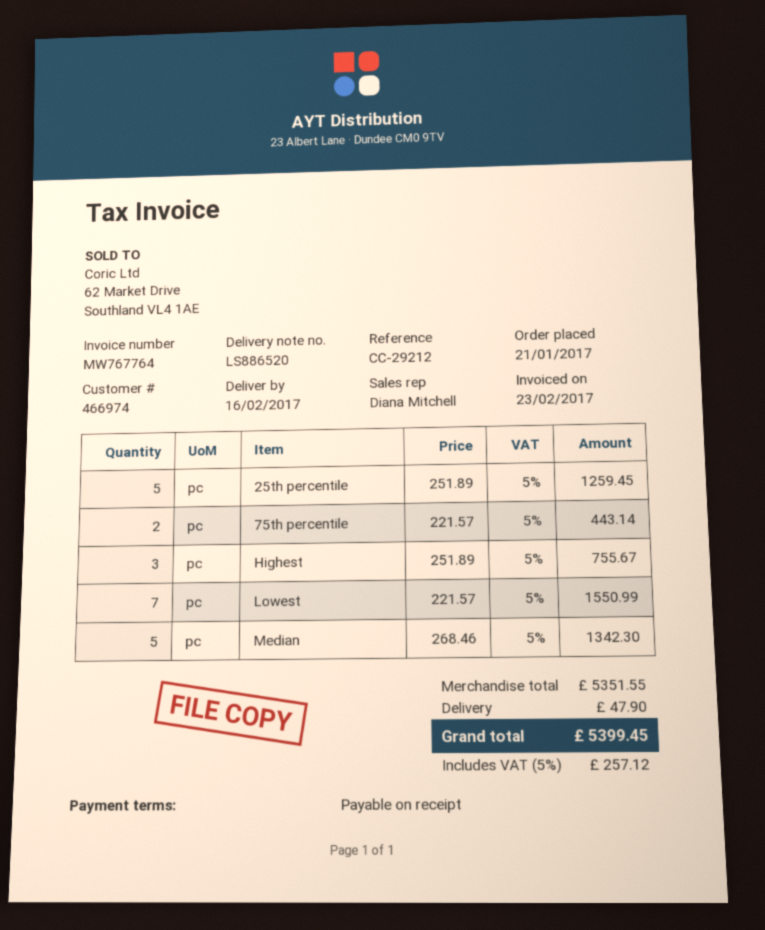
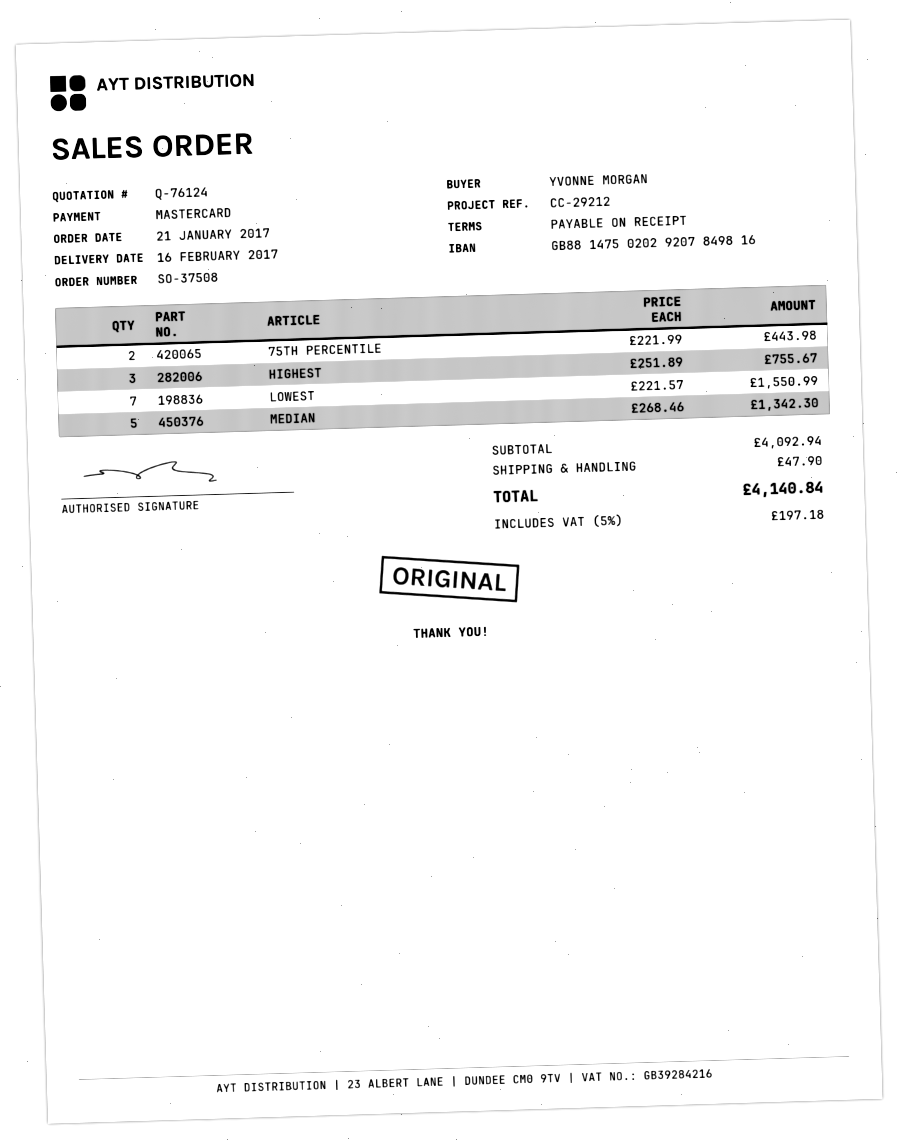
25th percentile: 5 x 251.89 = 1259.45 -> none
75th percentile: 2 x 221.57 = 443.14 -> 2 x 221.99 = 443.98
subtotal: 5351.55 -> 4092.94
tax: 5% = 257.12 -> 5% = 197.18
total: 5399.45 -> 4140.84

